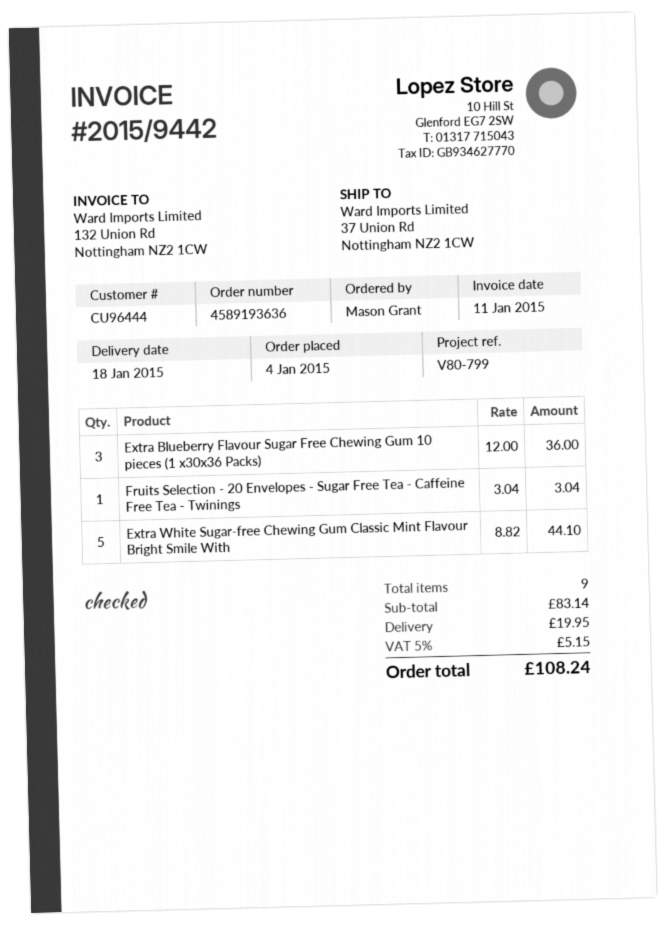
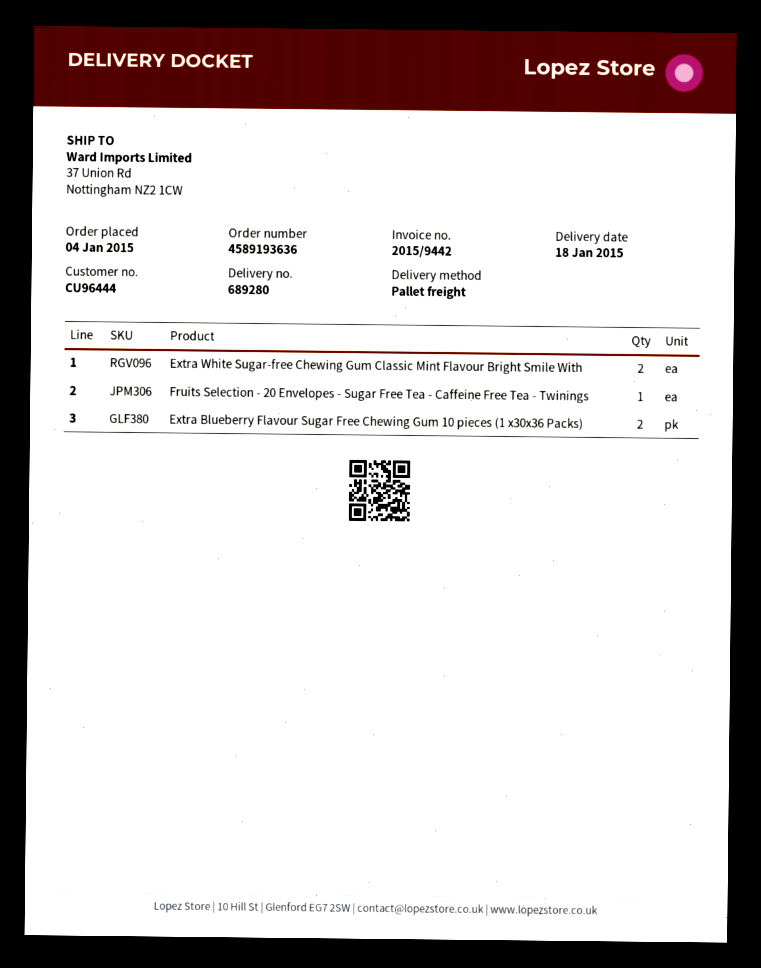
Extra Blueberry Flavour Sugar Free Chewing Gum 10 pieces (1 x30x36 Packs): 3 -> 2
Extra White Sugar-free Chewing Gum Classic Mint Flavour Bright Smile With: 5 -> 2

